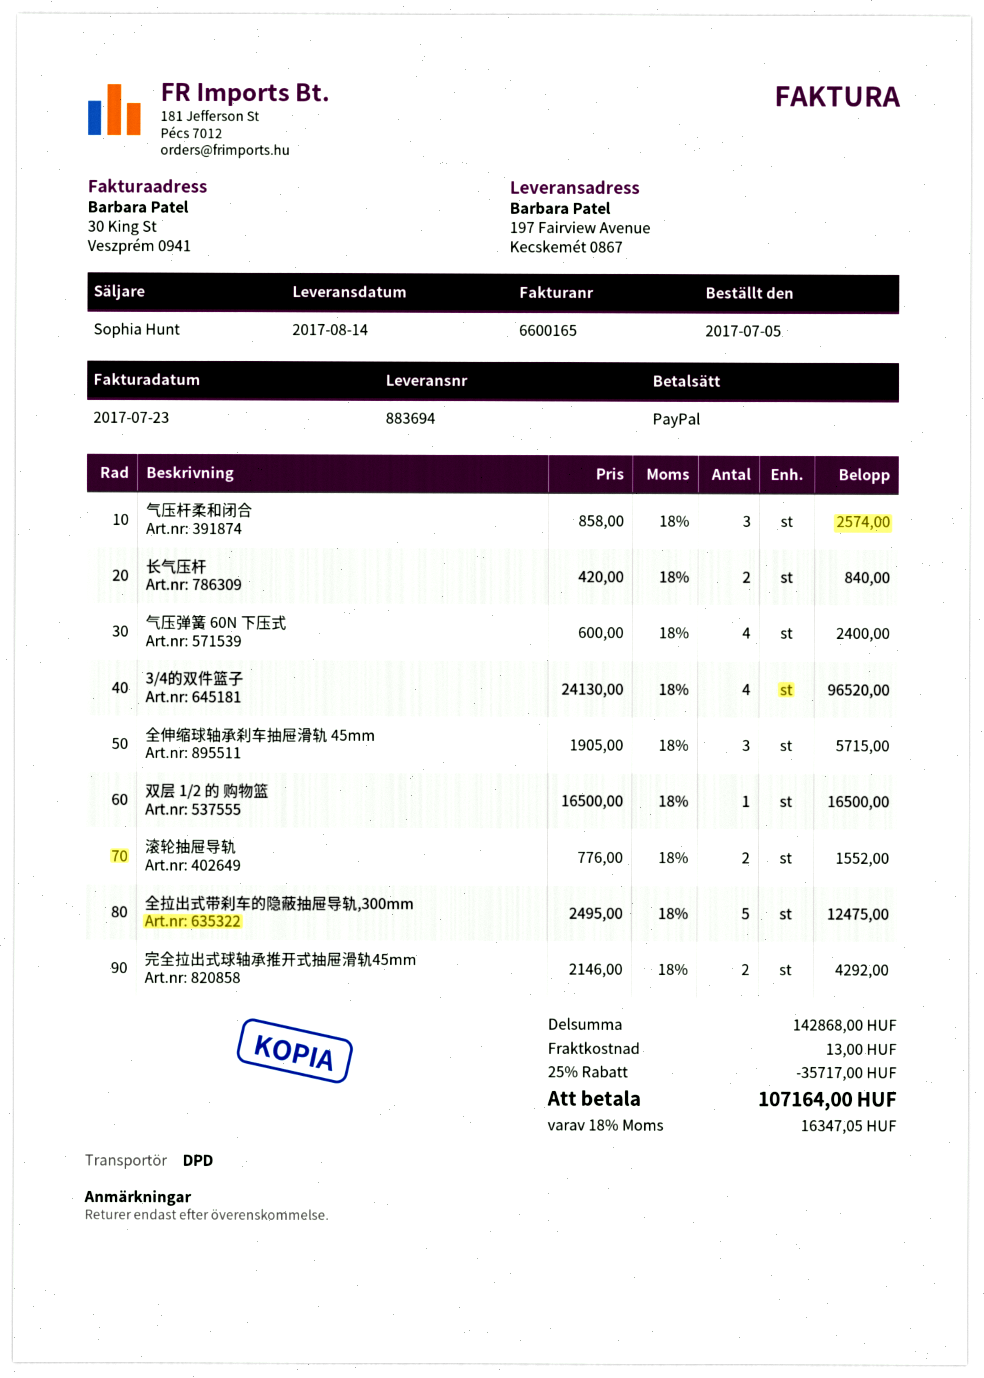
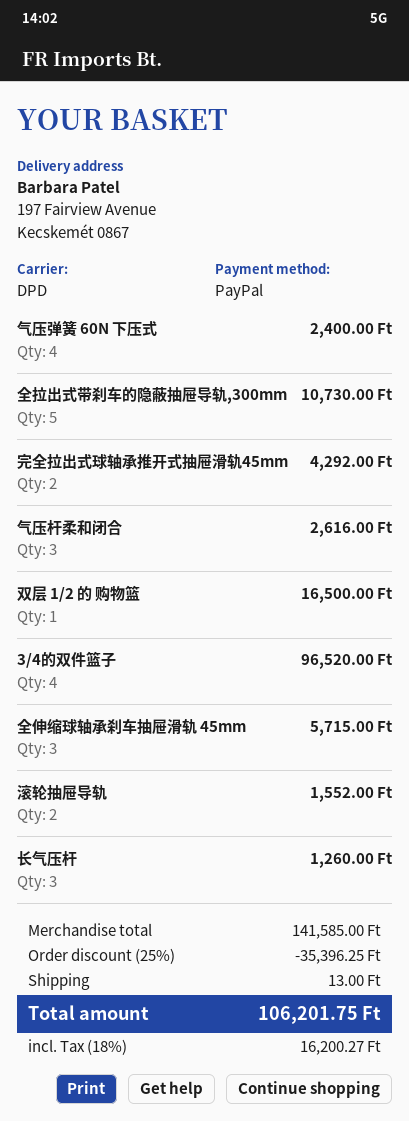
气压杆柔和闭合: 3 for 2574.00 -> 3 for 2616.00
长气压杆: 2 for 840.00 -> 3 for 1260.00
全拉出式带刹车的隐蔽抽屉导轨,300mm: 5 for 12475.00 -> 5 for 10730.00
subtotal: 142868.00 -> 141585.00
discount: 25% = 35717.00 -> 25% = 35396.25
tax: 18% = 16347.05 -> 18% = 16200.27
total: 107164.00 -> 106201.75

